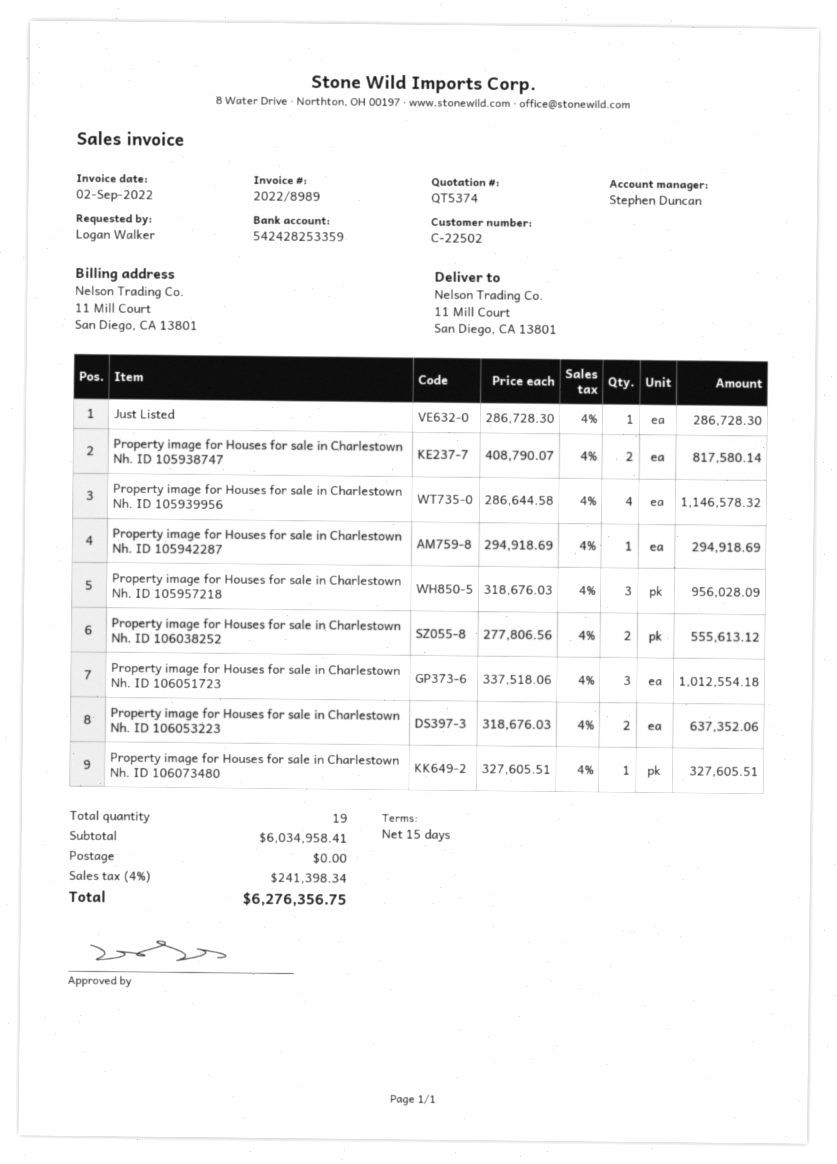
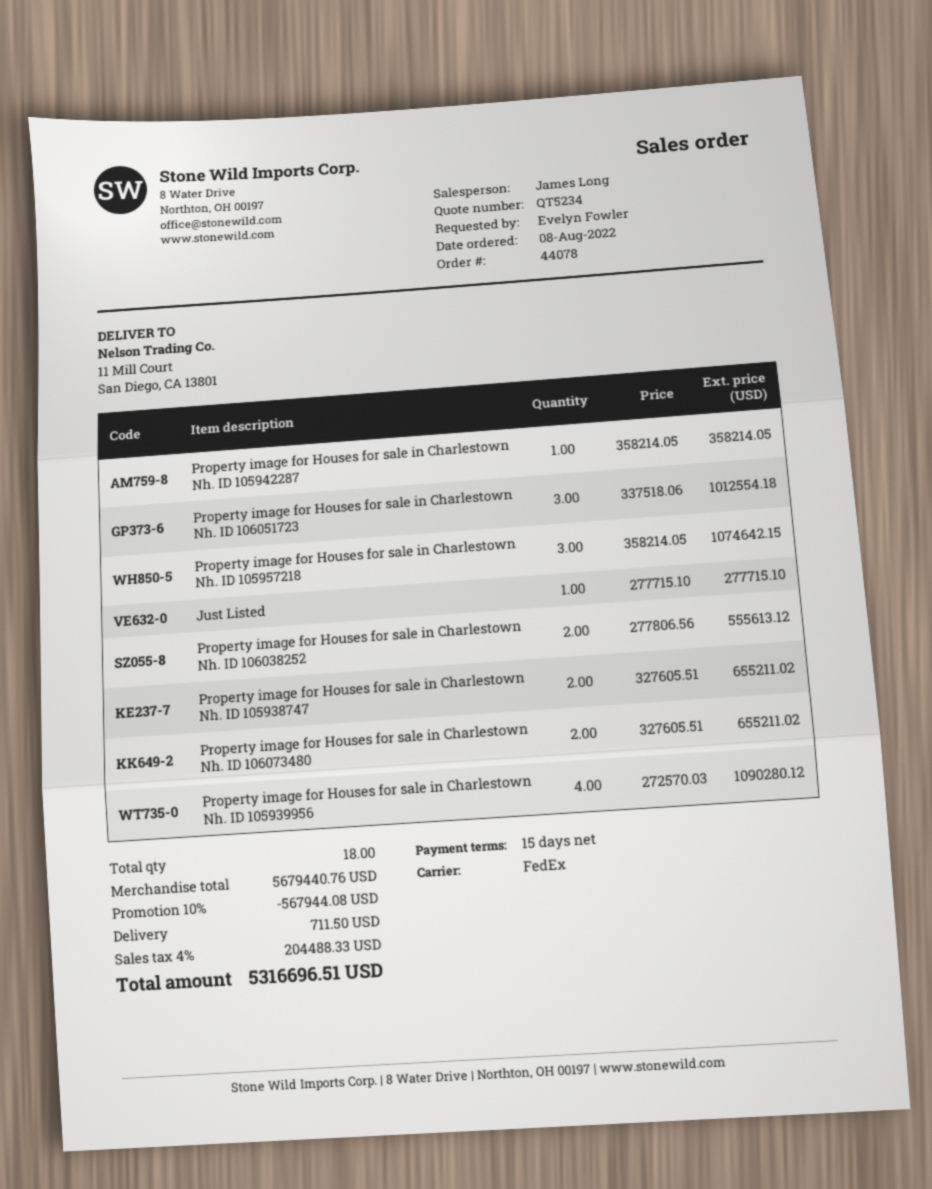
quote number: QT5374 -> QT5234
ordered by: Logan Walker -> Evelyn Fowler
sales rep: Stephen Duncan -> James Long
Just Listed: 1 x 286728.30 = 286728.30 -> 1 x 277715.10 = 277715.10
Property image for Houses for sale in Charlestown Nh. ID 105938747: 2 x 408790.07 = 817580.14 -> 2 x 327605.51 = 655211.02
Property image for Houses for sale in Charlestown Nh. ID 105939956: 4 x 286644.58 = 1146578.32 -> 4 x 272570.03 = 1090280.12
Property image for Houses for sale in Charlestown Nh. ID 105942287: 1 x 294918.69 = 294918.69 -> 1 x 358214.05 = 358214.05
Property image for Houses for sale in Charlestown Nh. ID 105957218: 3 x 318676.03 = 956028.09 -> 3 x 358214.05 = 1074642.15
Property image for Houses for sale in Charlestown Nh. ID 106053223: 2 x 318676.03 = 637352.06 -> none
Property image for Houses for sale in Charlestown Nh. ID 106073480: 1 x 327605.51 = 327605.51 -> 2 x 327605.51 = 655211.02
total quantity: 19 -> 18
subtotal: 6034958.41 -> 5679440.76
discount: none -> 10% = 567944.08
shipping: 0.00 -> 711.50
tax: 4% = 241398.34 -> 4% = 204488.33
total: 6276356.75 -> 5316696.51

